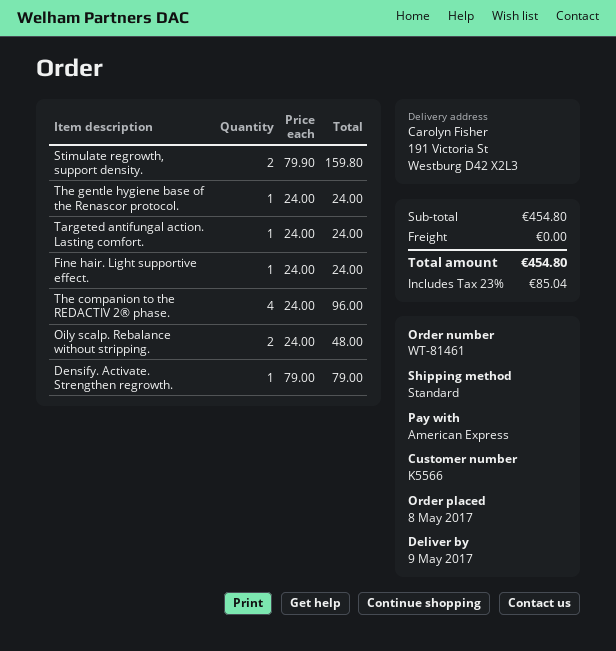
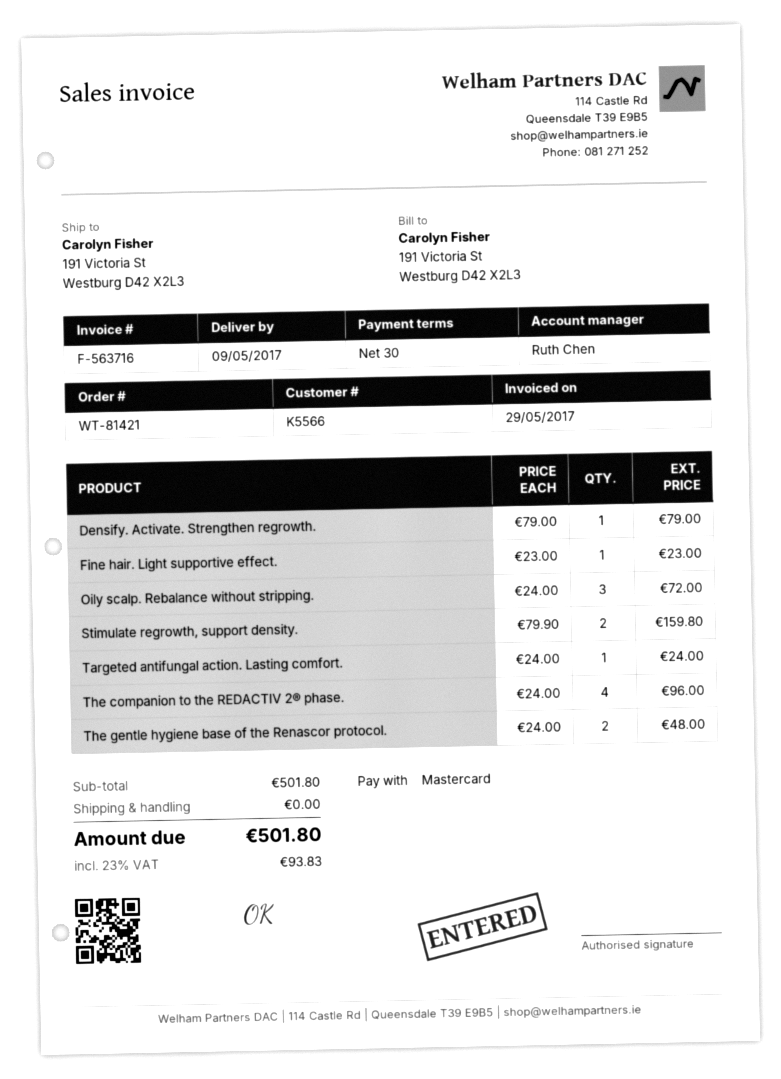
order number: WT-81461 -> WT-81421
payment method: American Express -> Mastercard
The gentle hygiene base of the Renascor protocol.: 1 x 24.00 = 24.00 -> 2 x 24.00 = 48.00
Fine hair. Light supportive effect.: 1 x 24.00 = 24.00 -> 1 x 23.00 = 23.00
Oily scalp. Rebalance without stripping.: 2 x 24.00 = 48.00 -> 3 x 24.00 = 72.00
subtotal: 454.80 -> 501.80
tax: 23% = 85.04 -> 23% = 93.83
total: 454.80 -> 501.80

